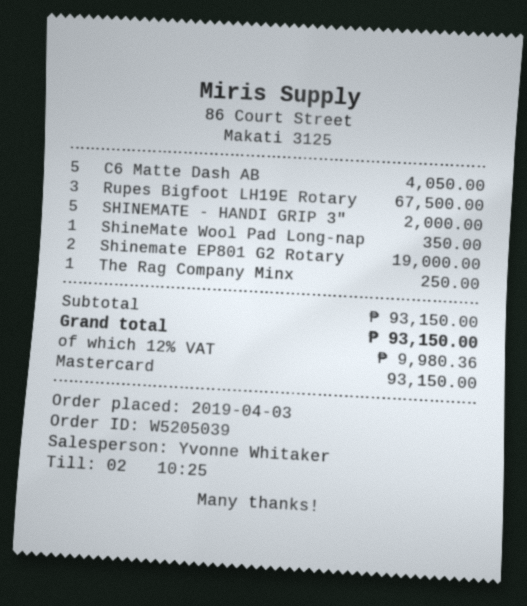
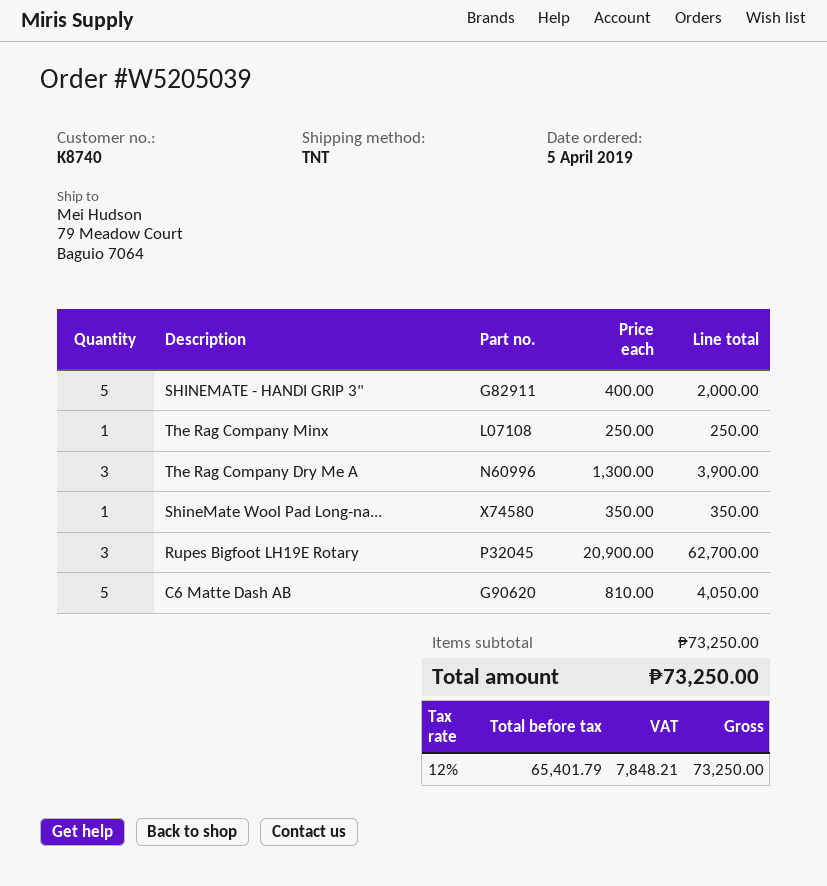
order date: 2019-04-03 -> 2019-04-05
Rupes Bigfoot LH19E Rotary: 3 for 67500.00 -> 3 for 62700.00
Shinemate EP801 G2 Rotary: 2 for 19000.00 -> none
The Rag Company Dry Me A: none -> 3 for 3900.00
subtotal: 93150.00 -> 73250.00
tax: 12% = 9980.36 -> 12% = 7848.21
total: 93150.00 -> 73250.00

